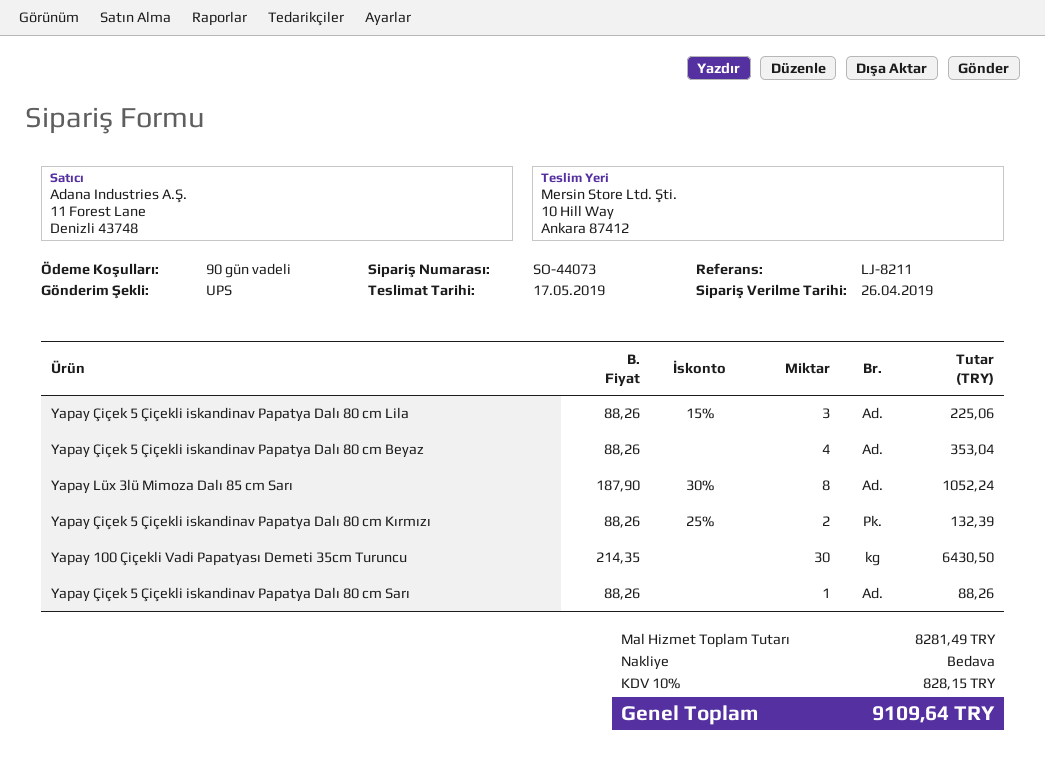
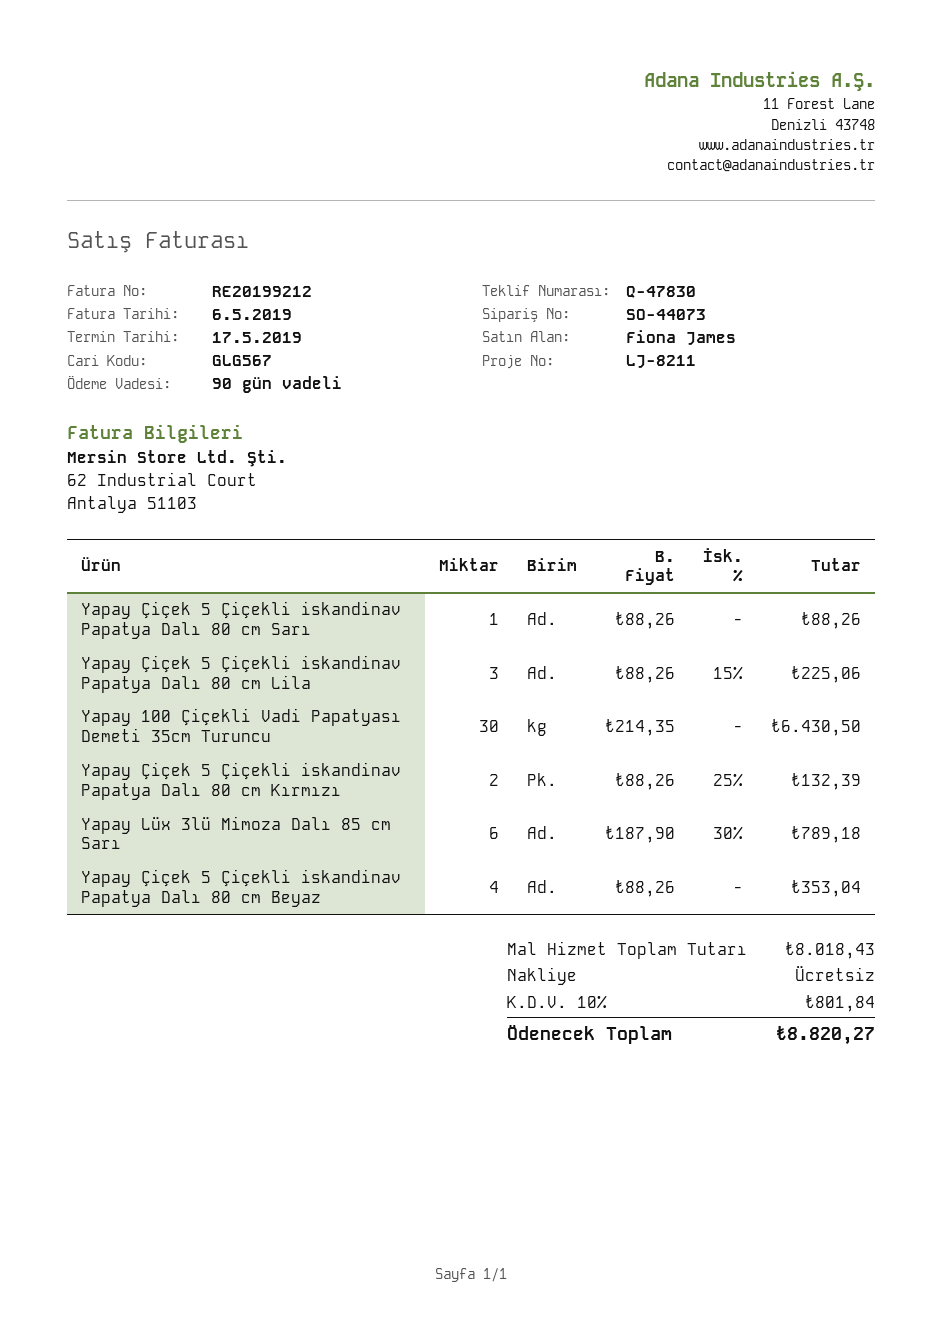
Yapay Lüx 3lü Mimoza Dalı 85 cm Sarı: 8 x 187.90 - 30% = 1052.24 -> 6 x 187.90 - 30% = 789.18
subtotal: 8281.49 -> 8018.43
tax: 10% = 828.15 -> 10% = 801.84
total: 9109.64 -> 8820.27

